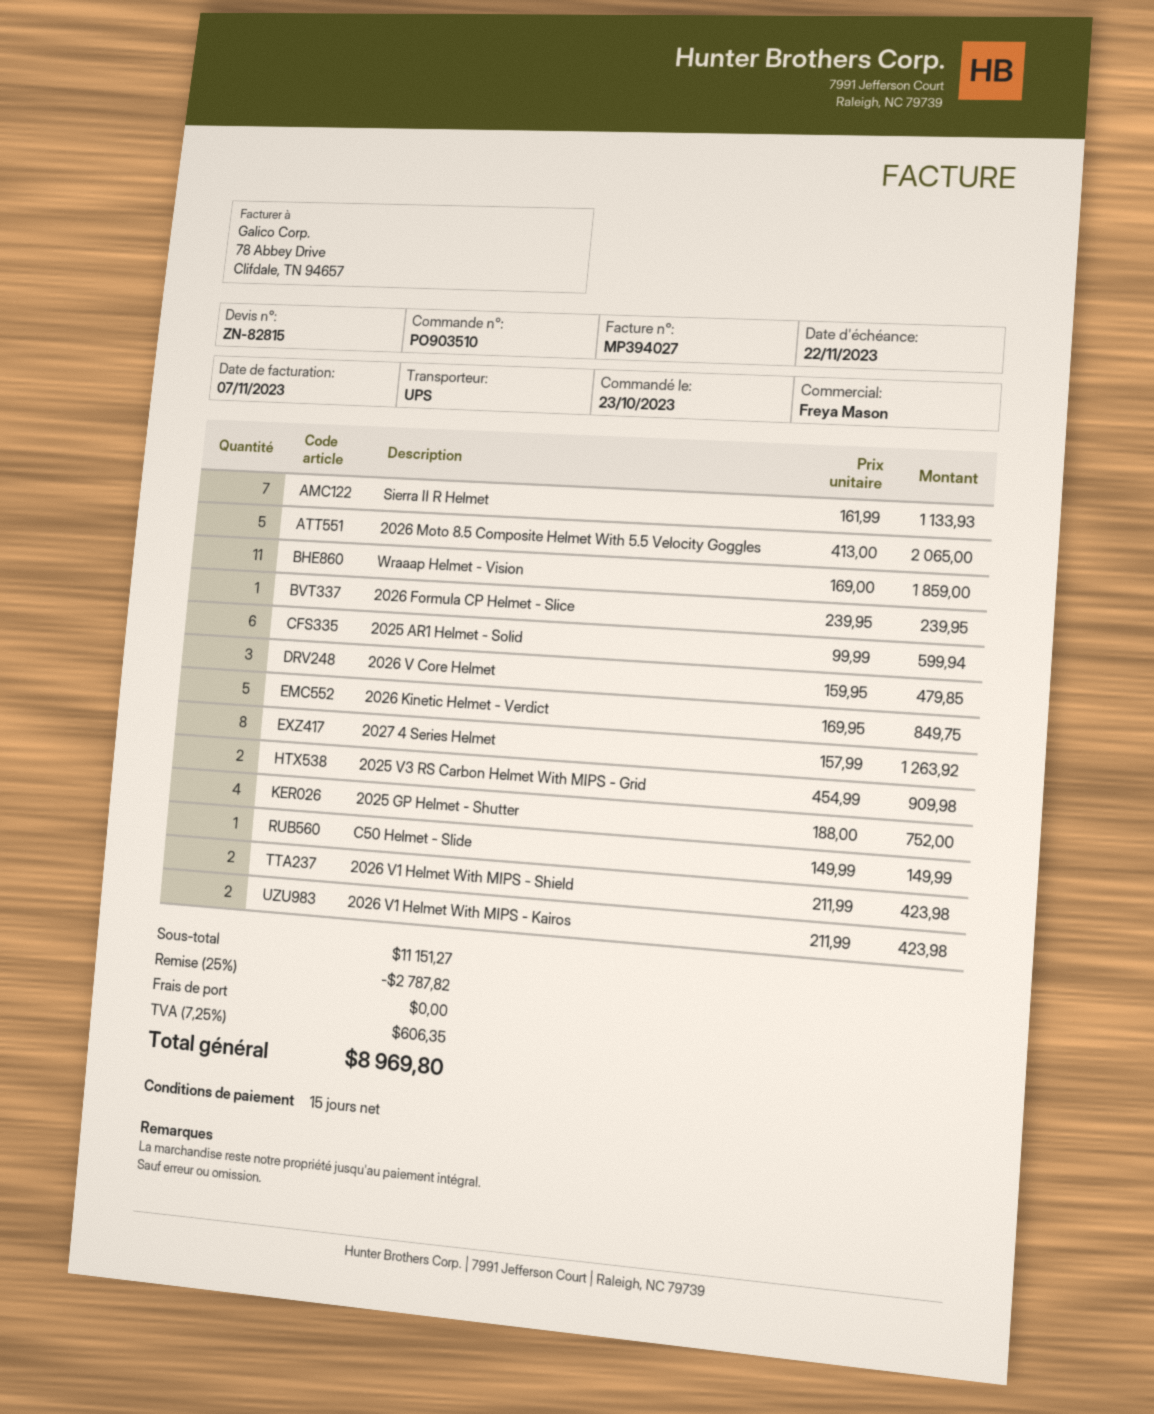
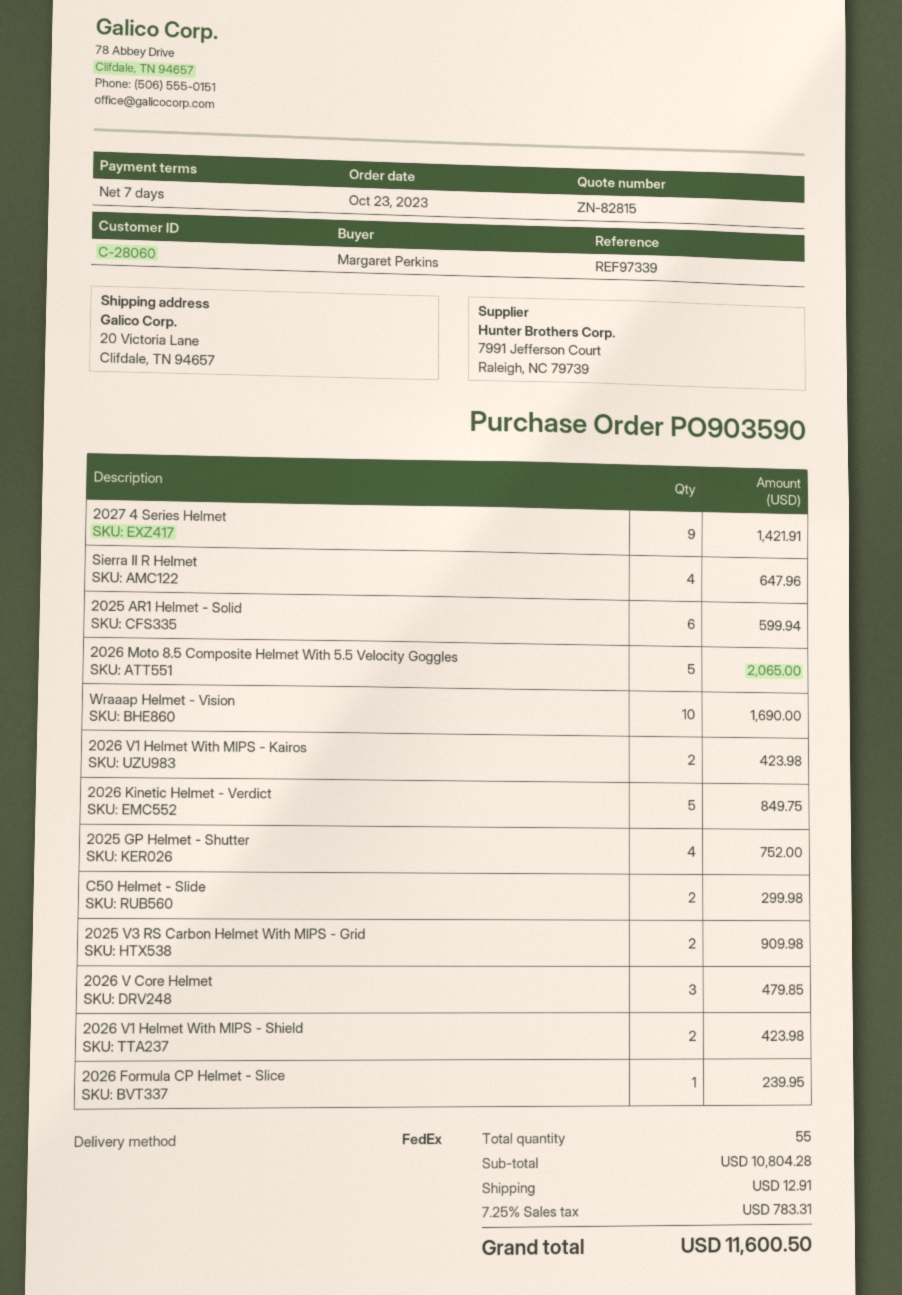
order number: PO903510 -> PO903590
payment terms: 15 days -> 7 days
shipping method: UPS -> FedEx
Sierra II R Helmet: 7 for 1133.93 -> 4 for 647.96
Wraaap Helmet - Vision: 11 for 1859.00 -> 10 for 1690.00
2027 4 Series Helmet: 8 for 1263.92 -> 9 for 1421.91
C50 Helmet - Slide: 1 for 149.99 -> 2 for 299.98
subtotal: 11151.27 -> 10804.28
discount: 25% = 2787.82 -> none
shipping: 0.00 -> 12.91
tax: 7.25% = 606.35 -> 7.25% = 783.31
total: 8969.80 -> 11600.50

